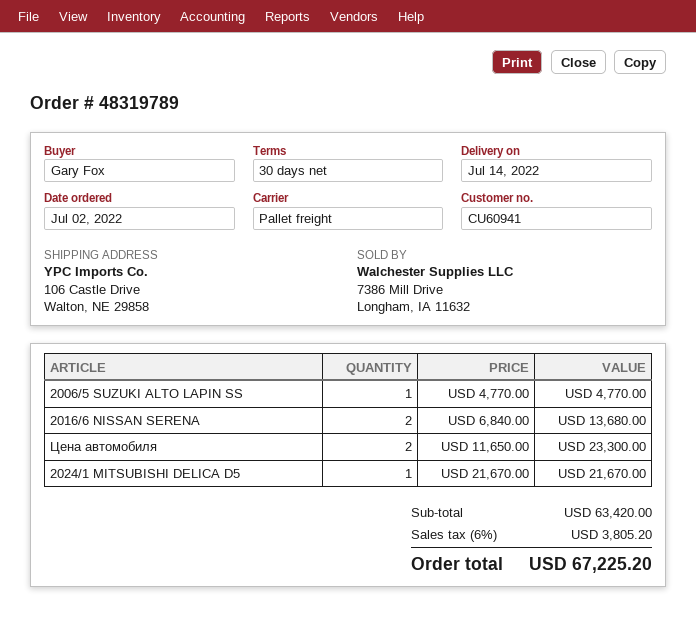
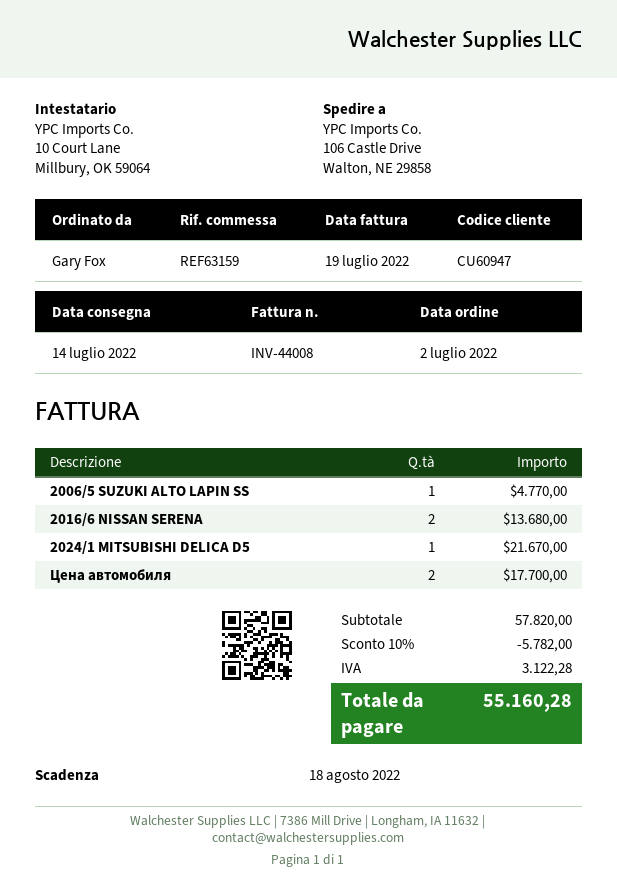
customer number: CU60941 -> CU60947
Цена автомобиля: 2 for 23300.00 -> 2 for 17700.00
subtotal: 63420.00 -> 57820.00
discount: none -> 10% = 5782.00
tax: 3805.20 -> 3122.28
total: 67225.20 -> 55160.28

